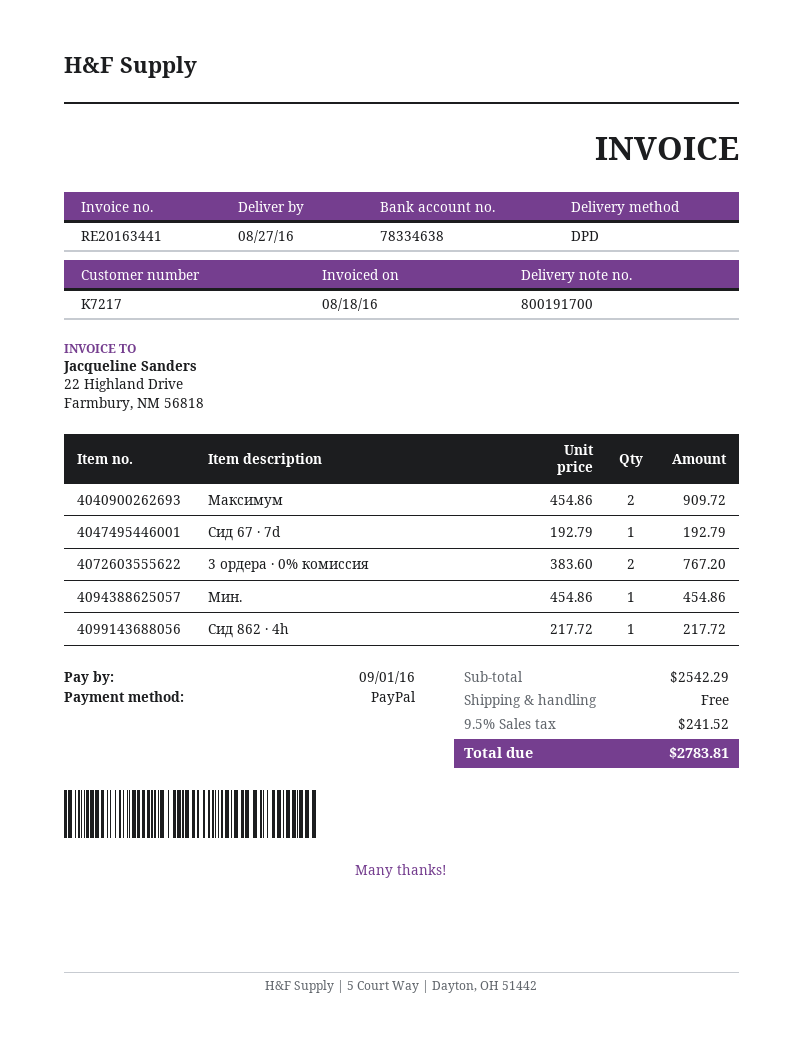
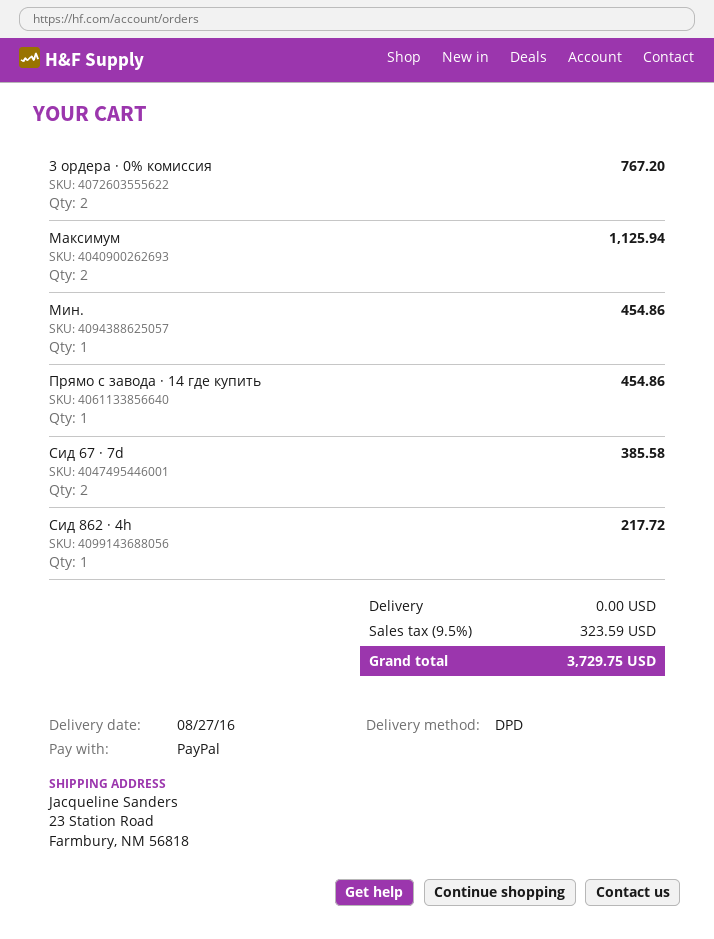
Максимум: 2 for 909.72 -> 2 for 1125.94
Сид 67 · 7d: 1 for 192.79 -> 2 for 385.58
Прямо с завода · 14 где купить: none -> 1 for 454.86
tax: 9.5% = 241.52 -> 9.5% = 323.59
total: 2783.81 -> 3729.75

